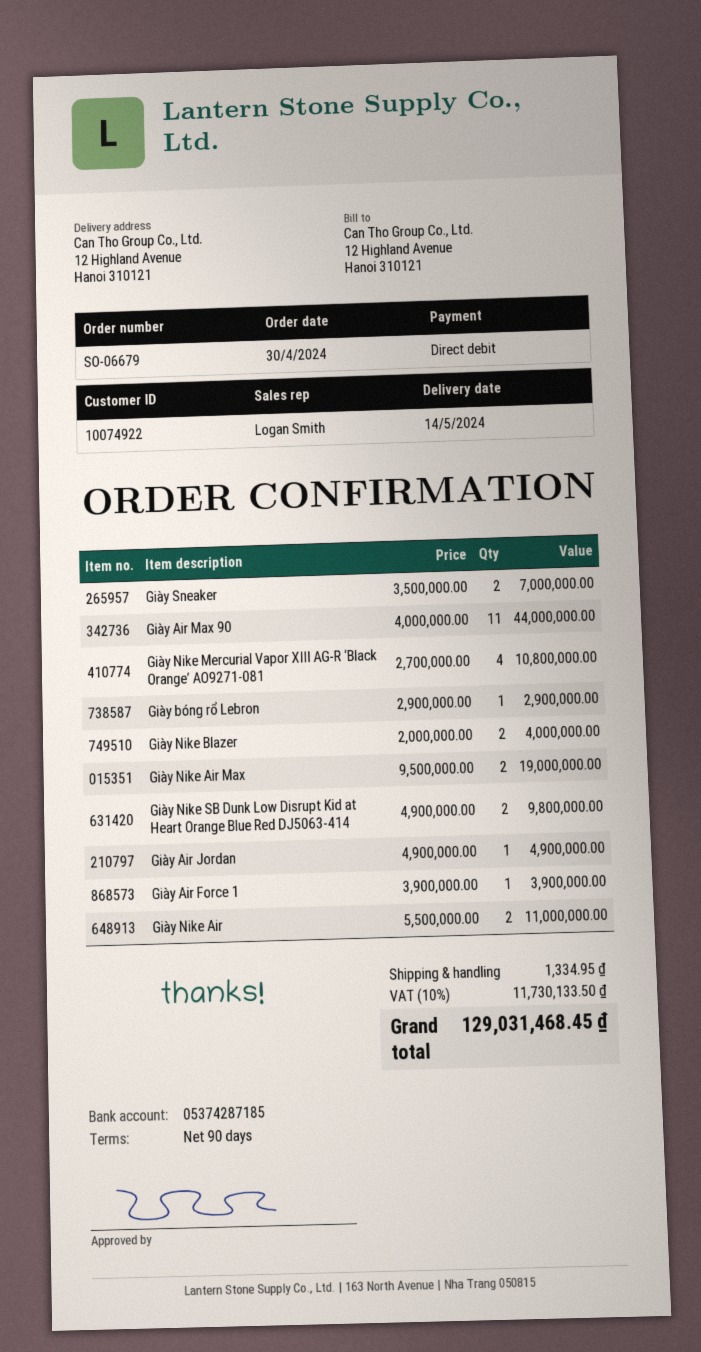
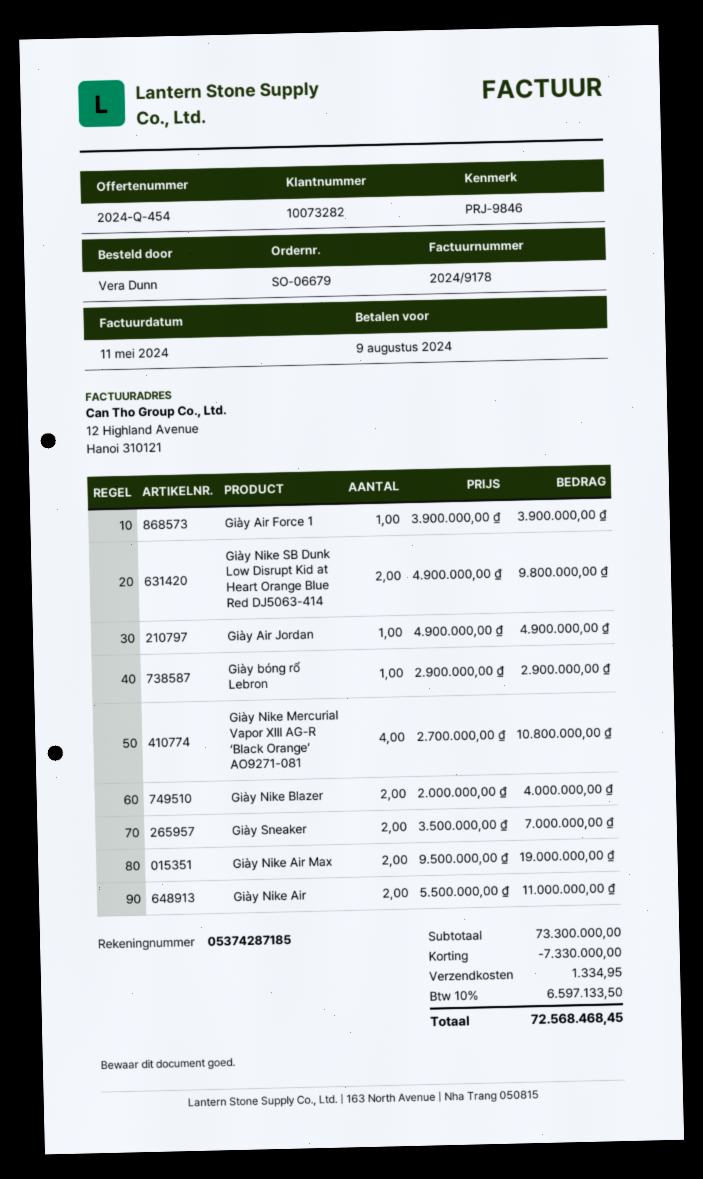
customer number: 10074922 -> 10073282
Giày Air Max 90: 11 x 4000000.00 = 44000000.00 -> none
discount: none -> 7330000.00
tax: 10% = 11730133.50 -> 10% = 6597133.50
total: 129031468.45 -> 72568468.45

